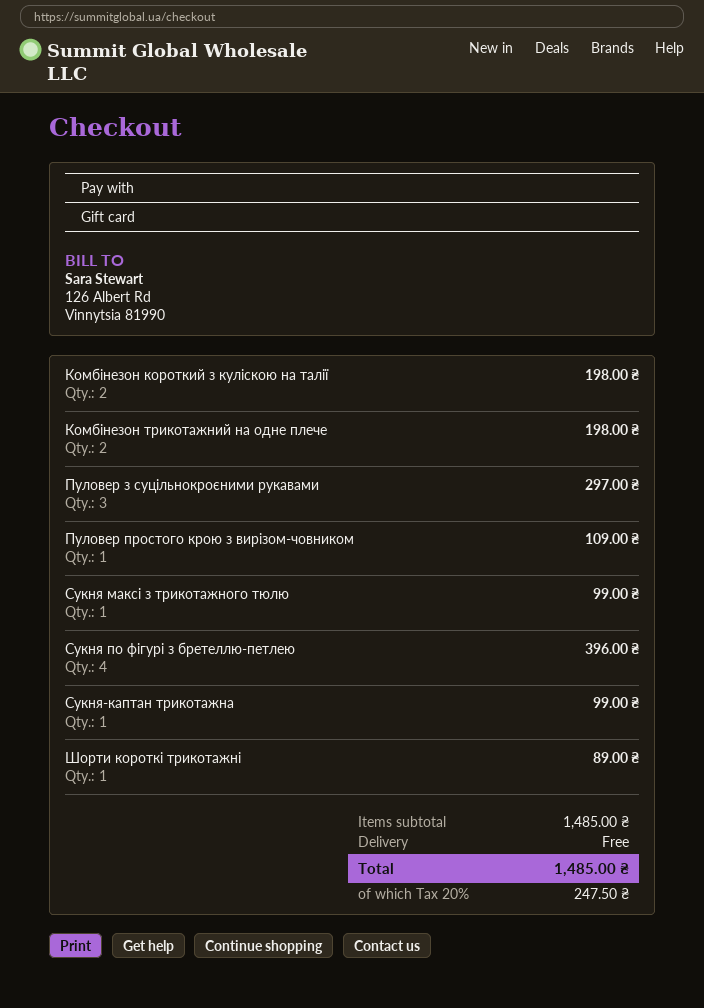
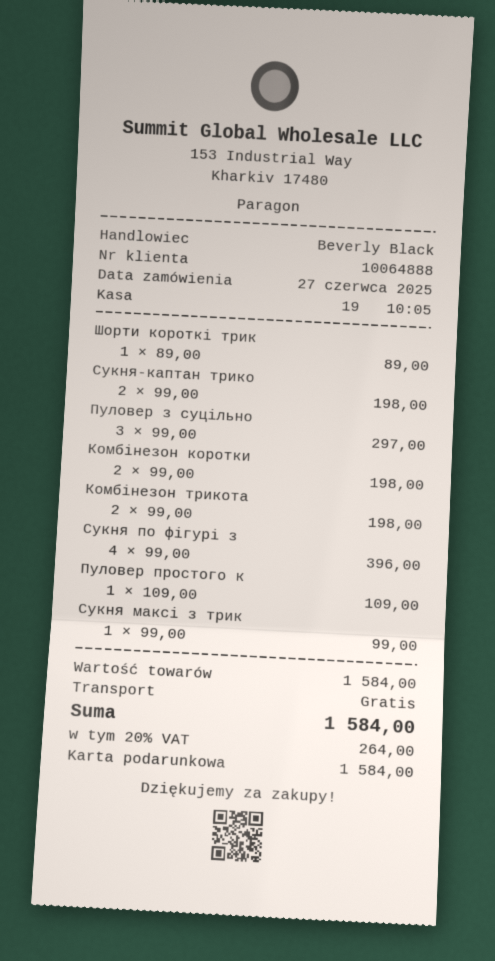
Сукня-каптан трикотажна: 1 for 99.00 -> 2 for 198.00
subtotal: 1485.00 -> 1584.00
tax: 20% = 247.50 -> 20% = 264.00
total: 1485.00 -> 1584.00

